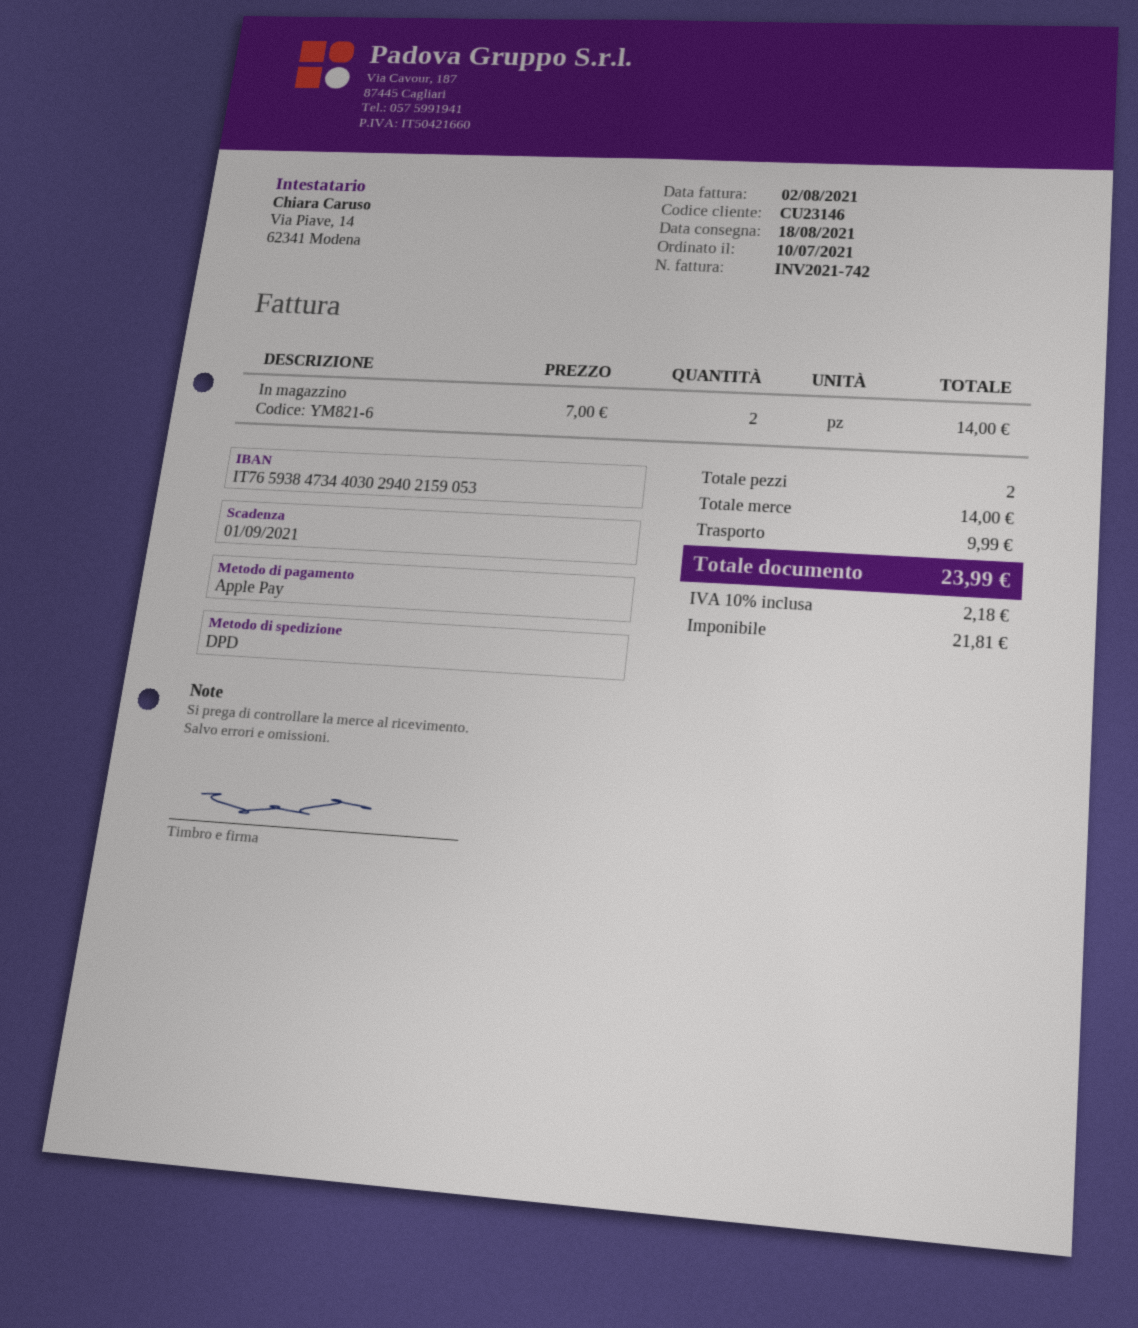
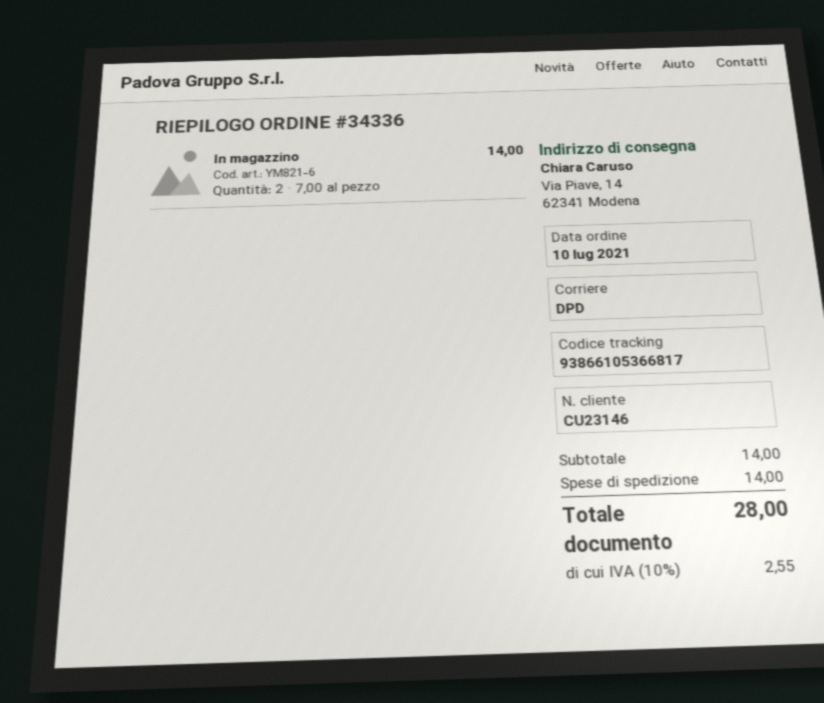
shipping: 9.99 -> 14.00
tax: 10% = 2.18 -> 10% = 2.55
total: 23.99 -> 28.00

